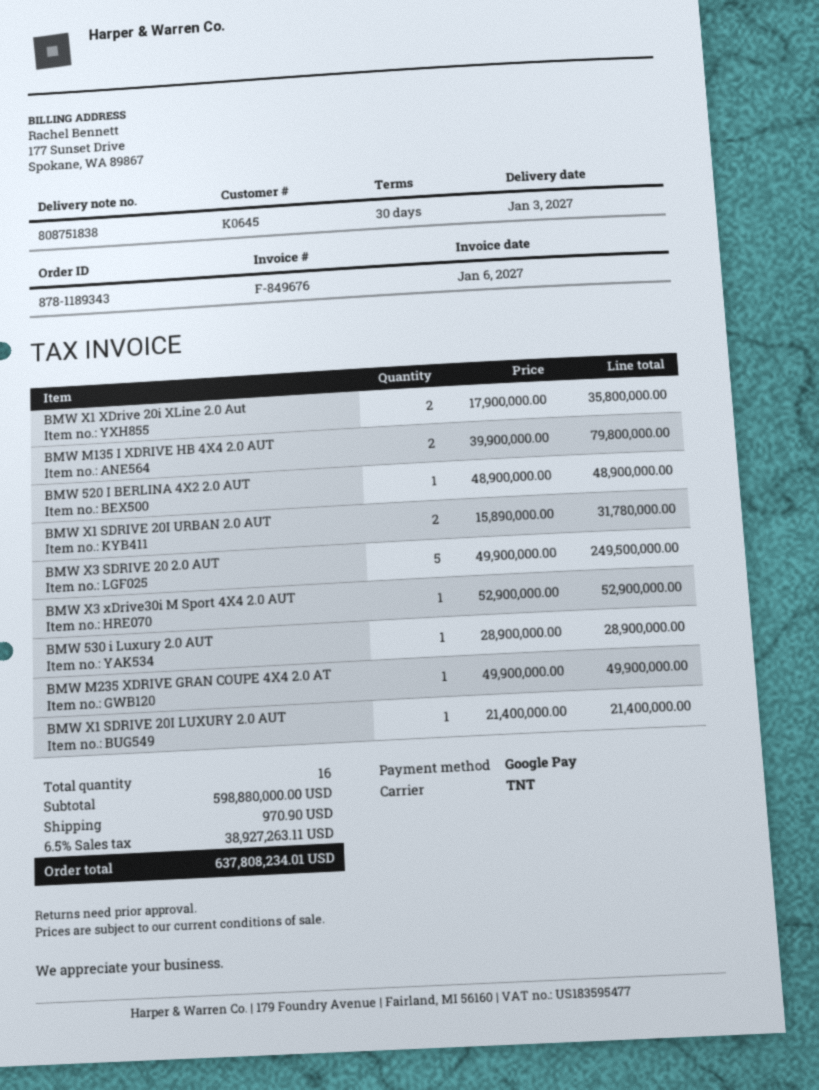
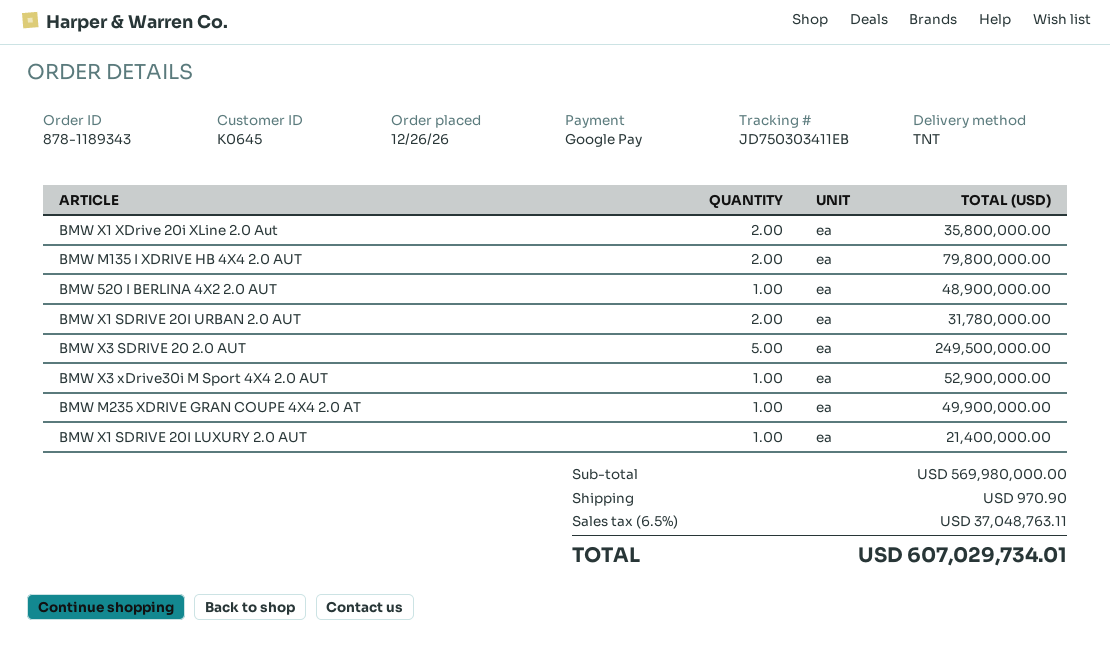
BMW 530 i Luxury 2.0 AUT: 1 for 28900000.00 -> none
subtotal: 598880000.00 -> 569980000.00
tax: 6.5% = 38927263.11 -> 6.5% = 37048763.11
total: 637808234.01 -> 607029734.01

